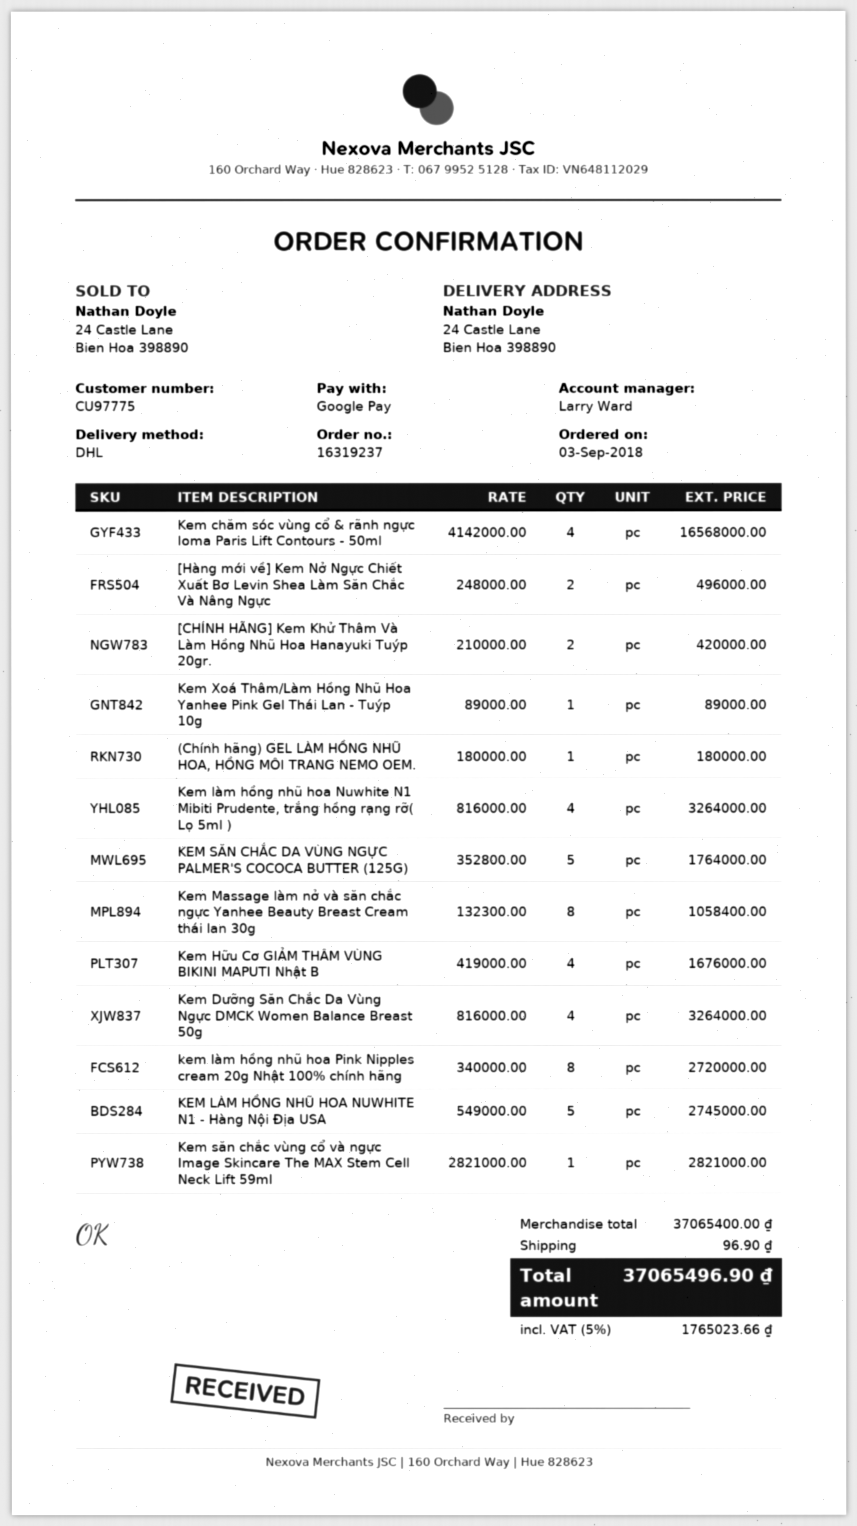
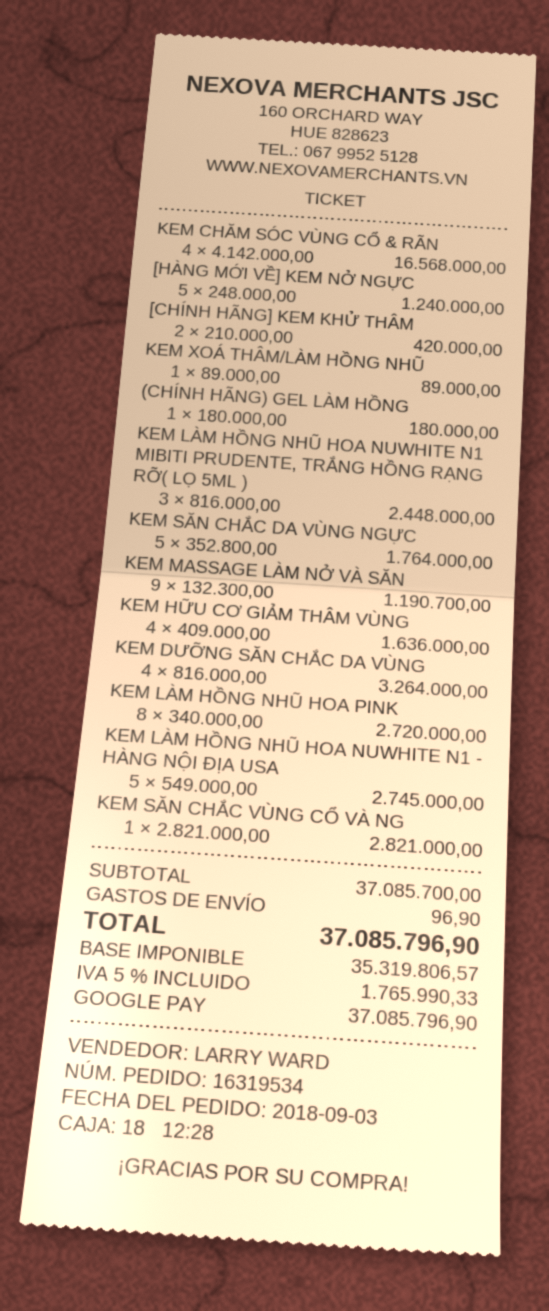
order number: 16319237 -> 16319534
[Hàng mới về] Kem Nở Ngực Chiết Xuất Bơ Levin Shea Làm Săn Chắc Và Nâng Ngực: 2 x 248000.00 = 496000.00 -> 5 x 248000.00 = 1240000.00
Kem làm hồng nhũ hoa Nuwhite N1 Mibiti Prudente, trắng hồng rạng rỡ( Lọ 5ml ): 4 x 816000.00 = 3264000.00 -> 3 x 816000.00 = 2448000.00
Kem Massage làm nở và săn chắc ngực Yanhee Beauty Breast Cream thái lan 30g: 8 x 132300.00 = 1058400.00 -> 9 x 132300.00 = 1190700.00
Kem Hữu Cơ GIẢM THÂM VÙNG BIKINI MAPUTI Nhật B: 4 x 419000.00 = 1676000.00 -> 4 x 409000.00 = 1636000.00
subtotal: 37065400.00 -> 37085700.00
tax: 5% = 1765023.66 -> 5% = 1765990.33
total: 37065496.90 -> 37085796.90

